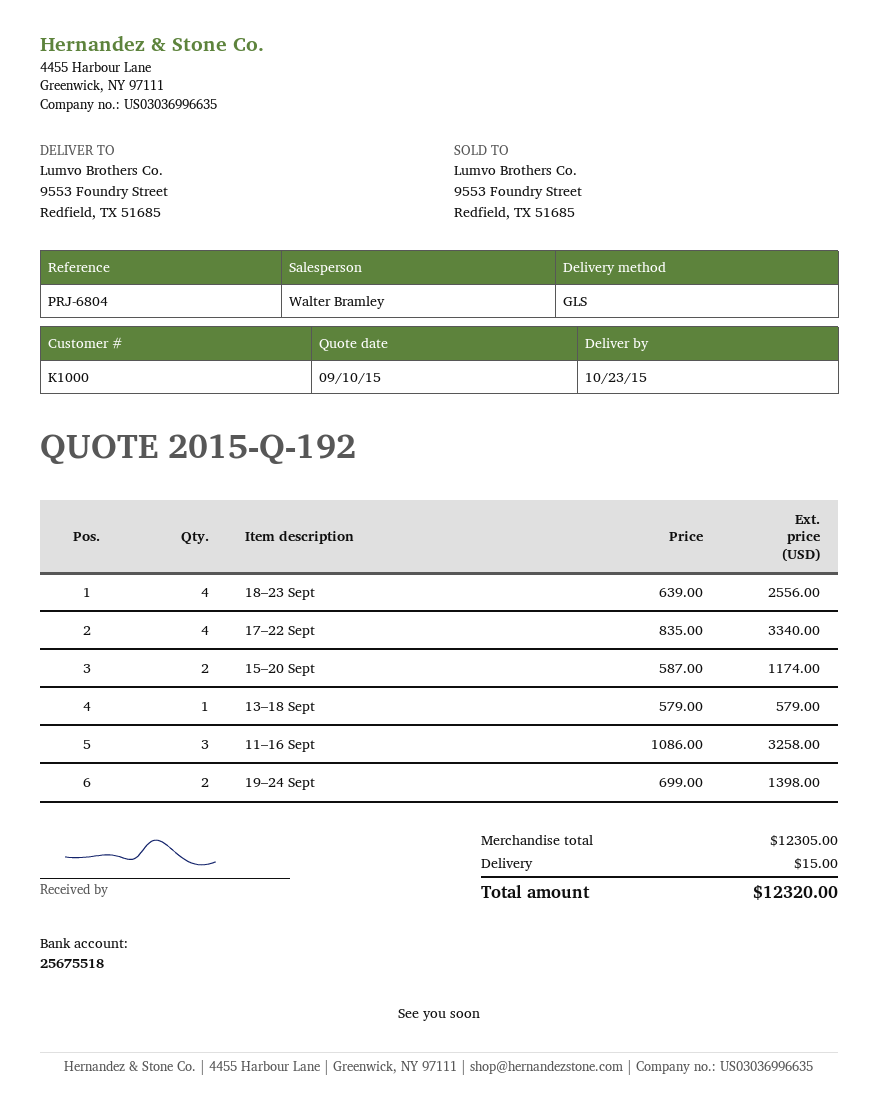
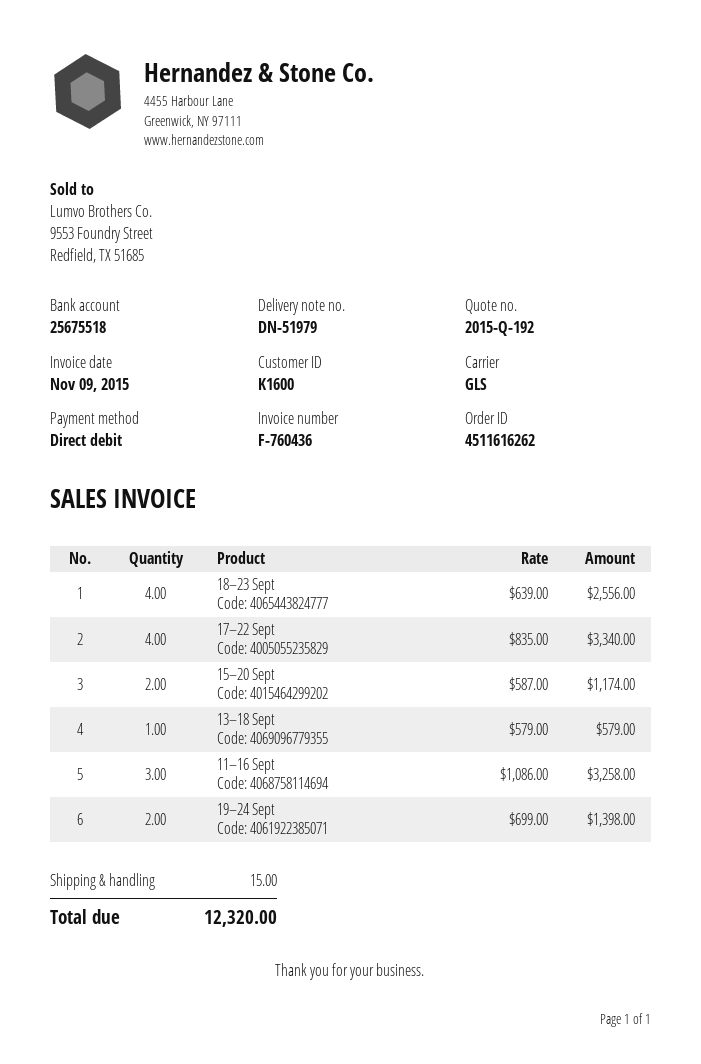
customer number: K1000 -> K1600

